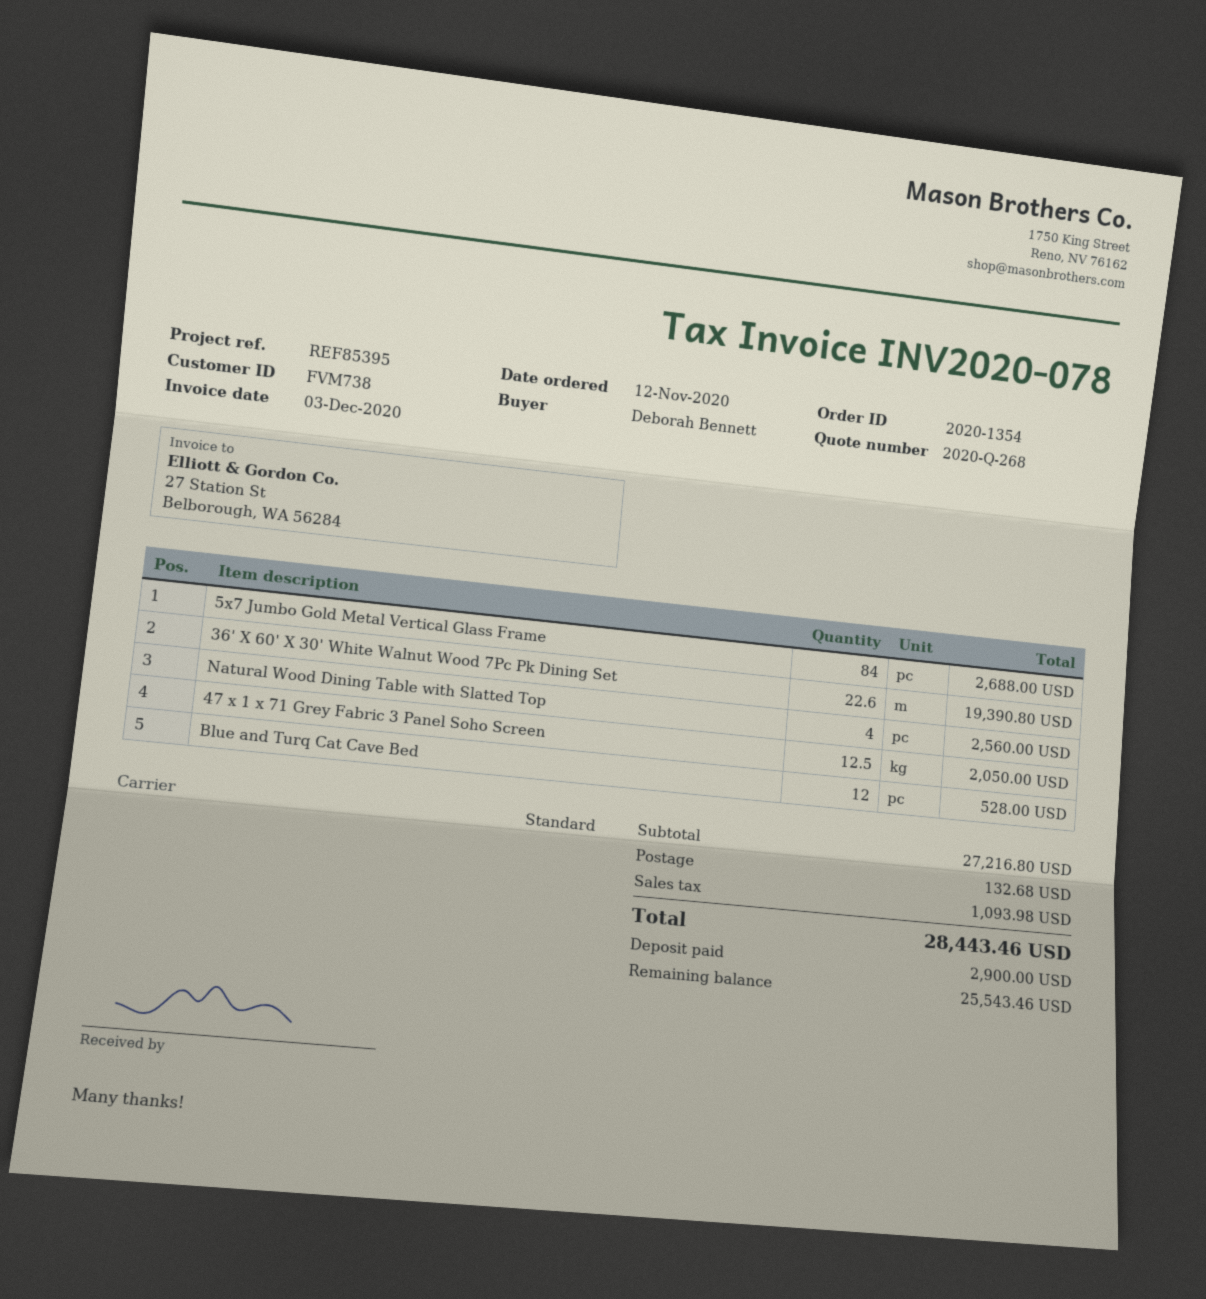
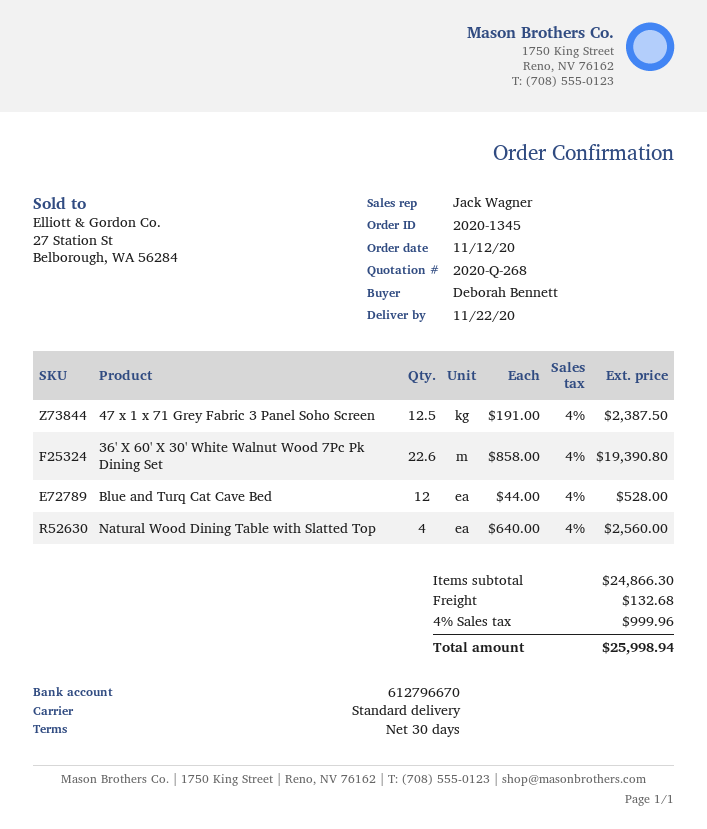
order number: 2020-1354 -> 2020-1345
5x7 Jumbo Gold Metal Vertical Glass Frame: 84 for 2688.00 -> none
47 x 1 x 71 Grey Fabric 3 Panel Soho Screen: 12.5 for 2050.00 -> 12.5 for 2387.50
subtotal: 27216.80 -> 24866.30
tax: 1093.98 -> 999.96
total: 28443.46 -> 25998.94

